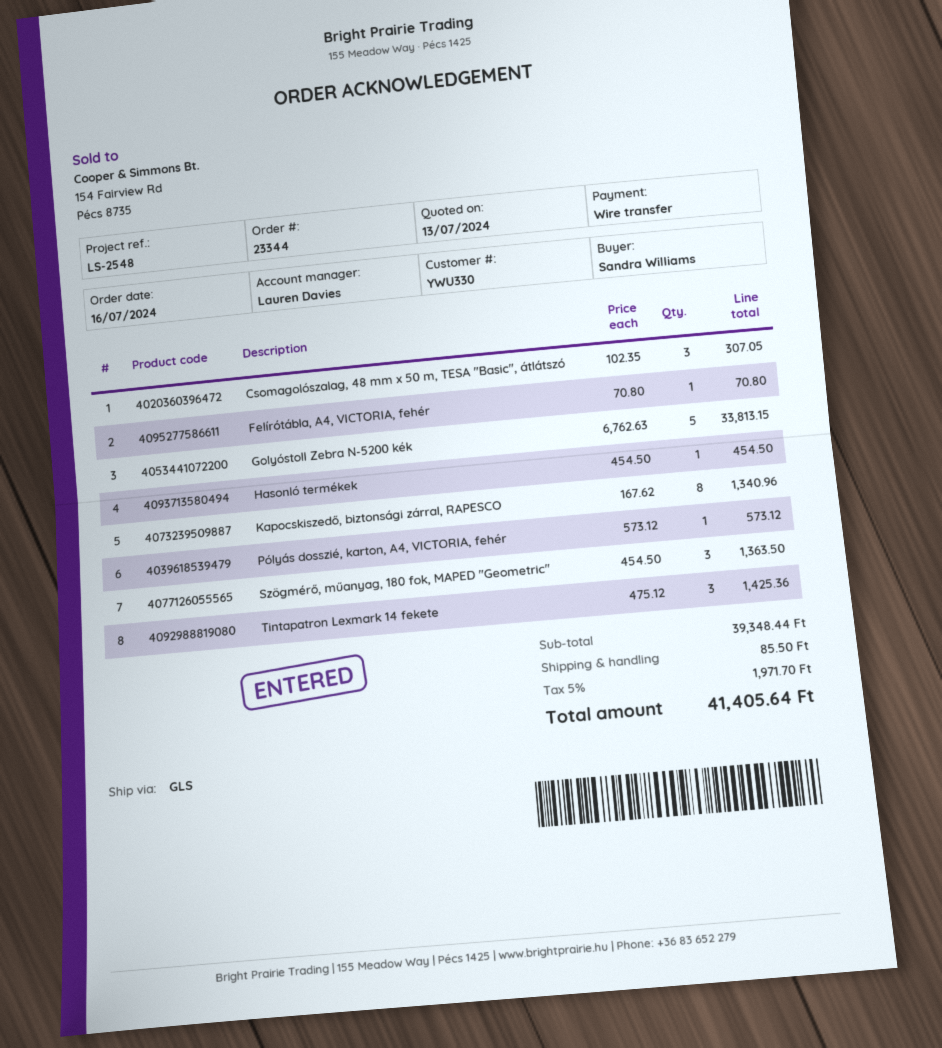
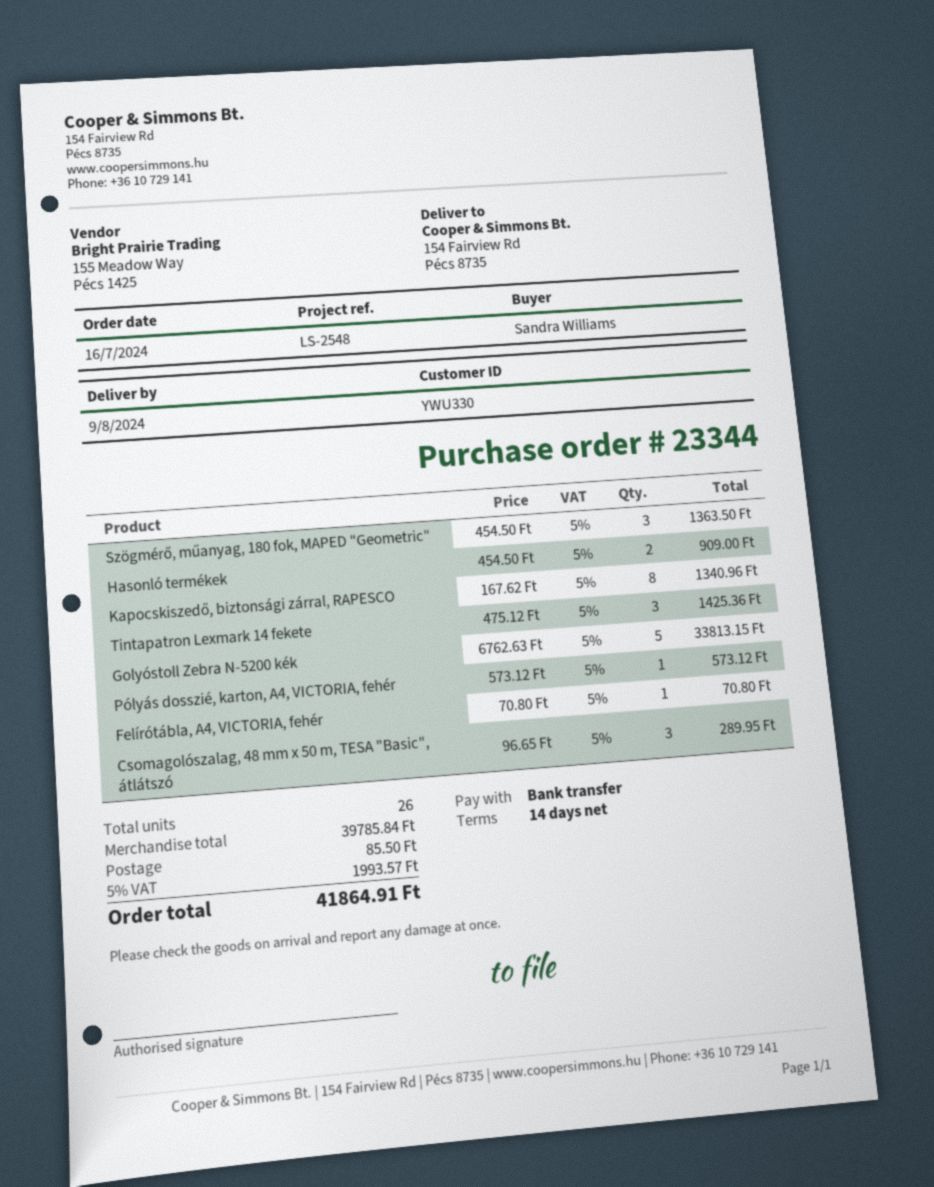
Csomagolószalag, 48 mm x 50 m, TESA "Basic", átlátszó: 3 x 102.35 = 307.05 -> 3 x 96.65 = 289.95
Hasonló termékek: 1 x 454.50 = 454.50 -> 2 x 454.50 = 909.00
subtotal: 39348.44 -> 39785.84
tax: 5% = 1971.70 -> 5% = 1993.57
total: 41405.64 -> 41864.91

